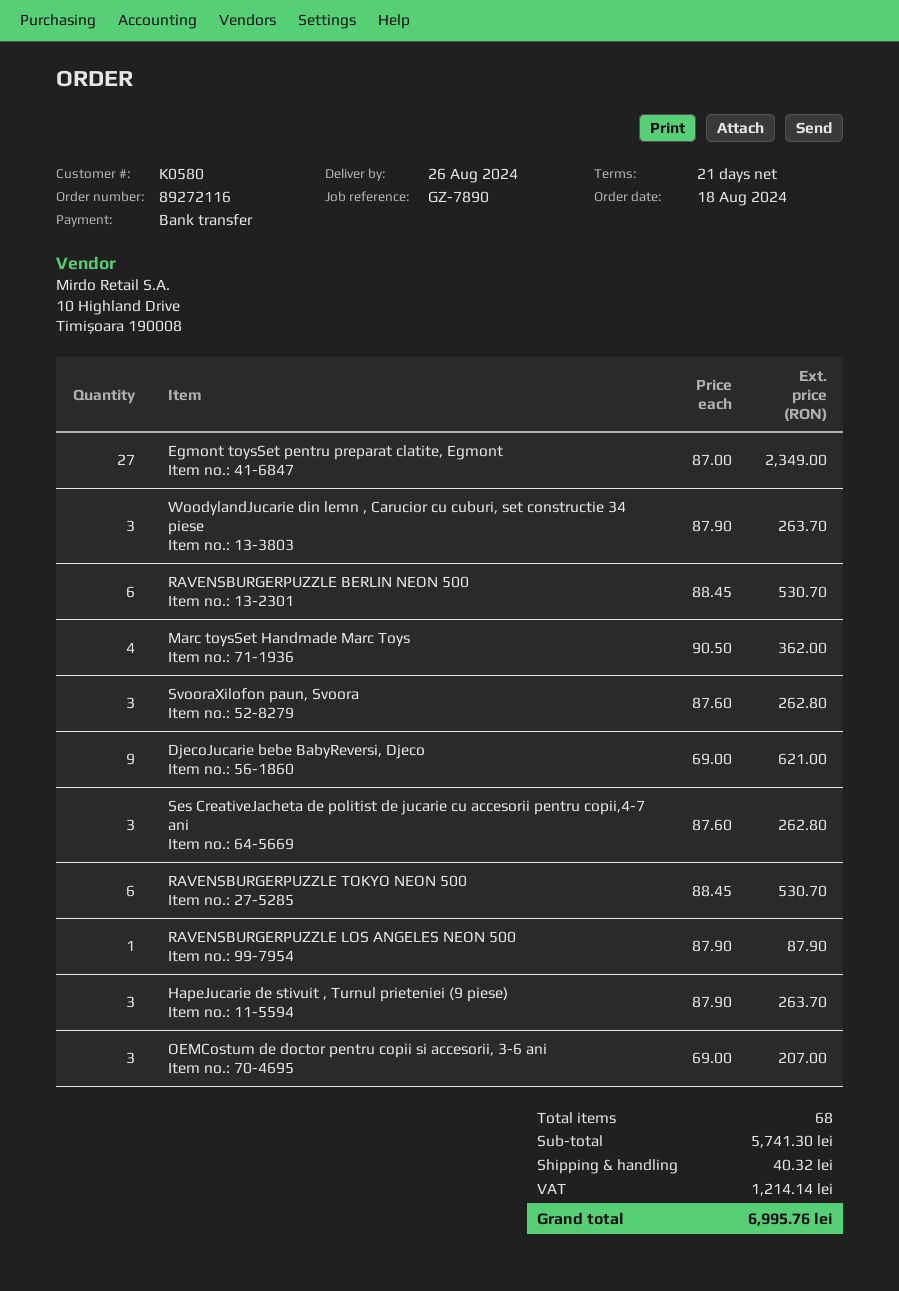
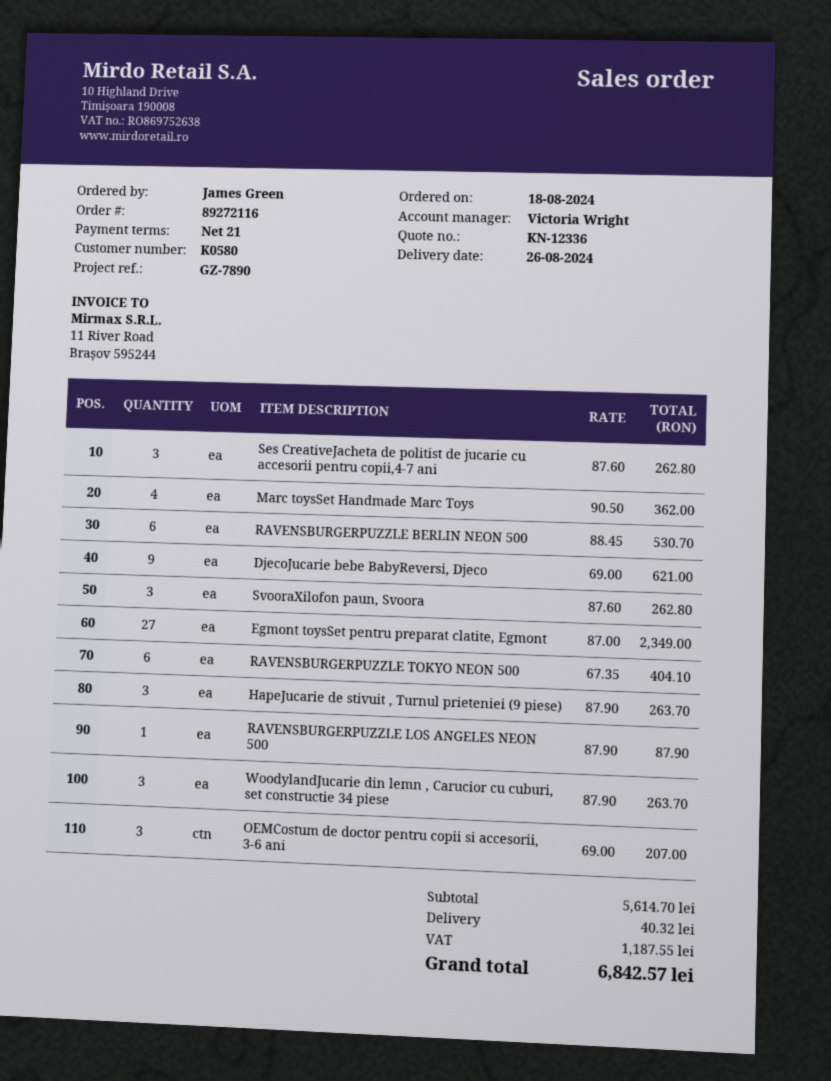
RAVENSBURGERPUZZLE TOKYO NEON 500: 6 x 88.45 = 530.70 -> 6 x 67.35 = 404.10
subtotal: 5741.30 -> 5614.70
tax: 1214.14 -> 1187.55
total: 6995.76 -> 6842.57

